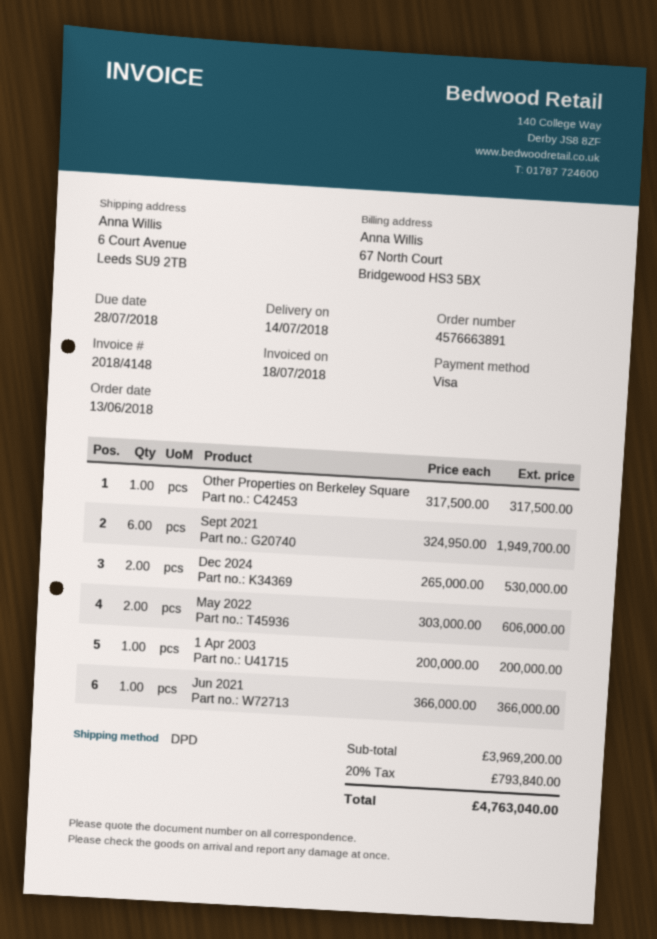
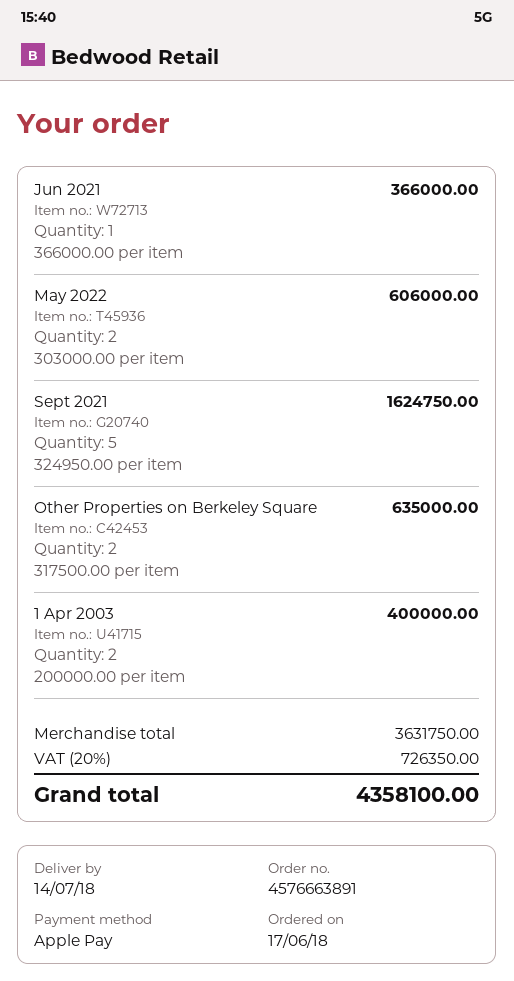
order date: 2018-06-13 -> 2018-06-17
payment method: Visa -> Apple Pay
Other Properties on Berkeley Square: 1 x 317500.00 = 317500.00 -> 2 x 317500.00 = 635000.00
Sept 2021: 6 x 324950.00 = 1949700.00 -> 5 x 324950.00 = 1624750.00
Dec 2024: 2 x 265000.00 = 530000.00 -> none
1 Apr 2003: 1 x 200000.00 = 200000.00 -> 2 x 200000.00 = 400000.00
subtotal: 3969200.00 -> 3631750.00
tax: 20% = 793840.00 -> 20% = 726350.00
total: 4763040.00 -> 4358100.00

